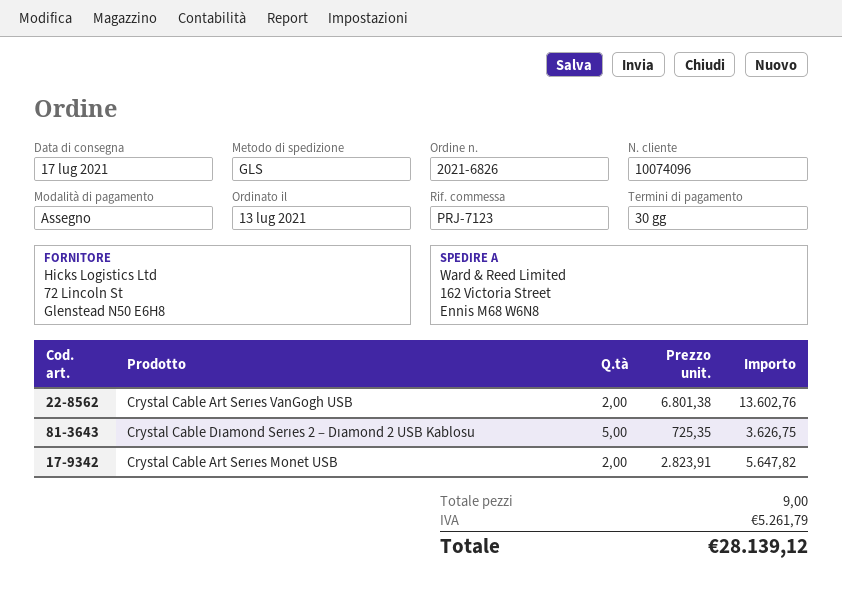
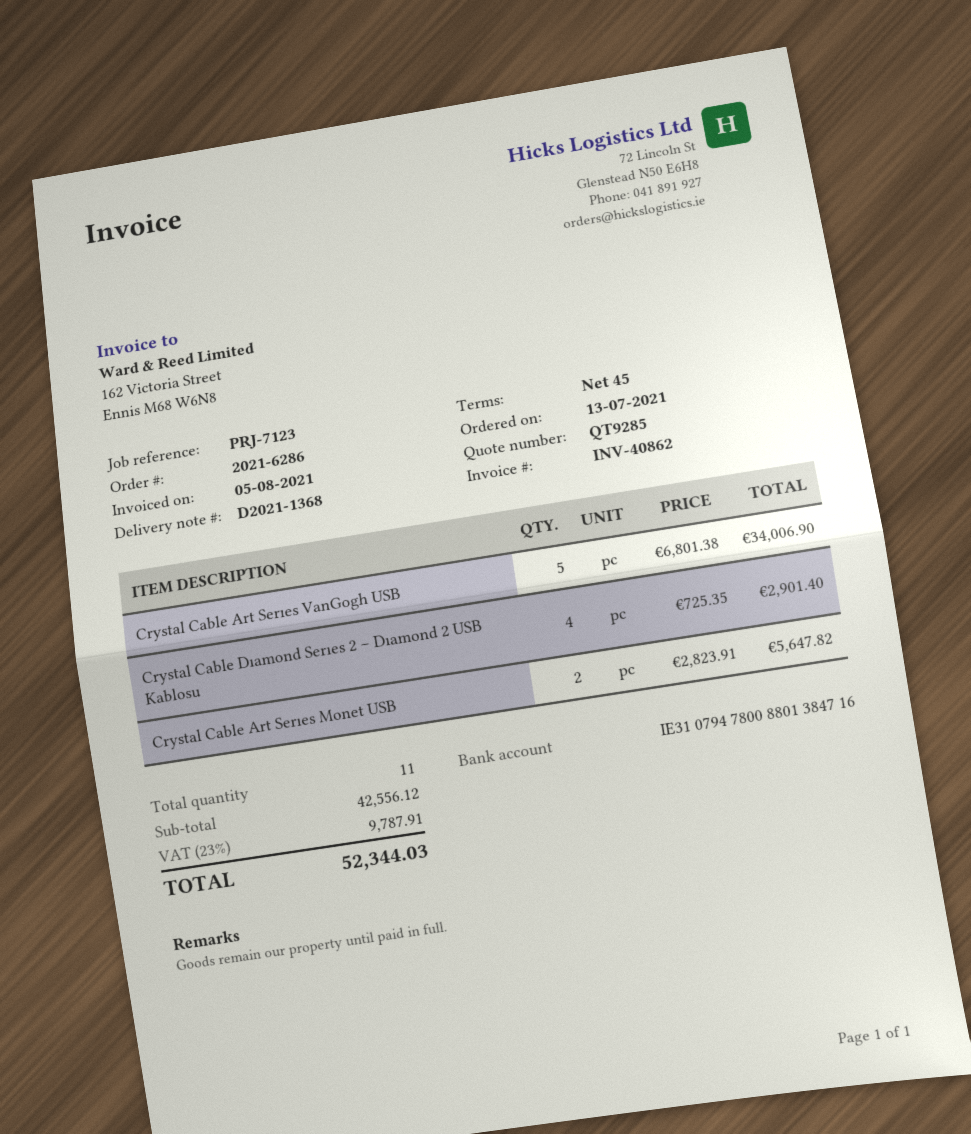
order number: 2021-6826 -> 2021-6286
payment terms: 30 days -> 45 days
Crystal Cable Art Serıes VanGogh USB: 2 x 6801.38 = 13602.76 -> 5 x 6801.38 = 34006.90
Crystal Cable Dıamond Serıes 2 – Dıamond 2 USB Kablosu: 5 x 725.35 = 3626.75 -> 4 x 725.35 = 2901.40
total quantity: 9 -> 11
tax: 5261.79 -> 9787.91
total: 28139.12 -> 52344.03

